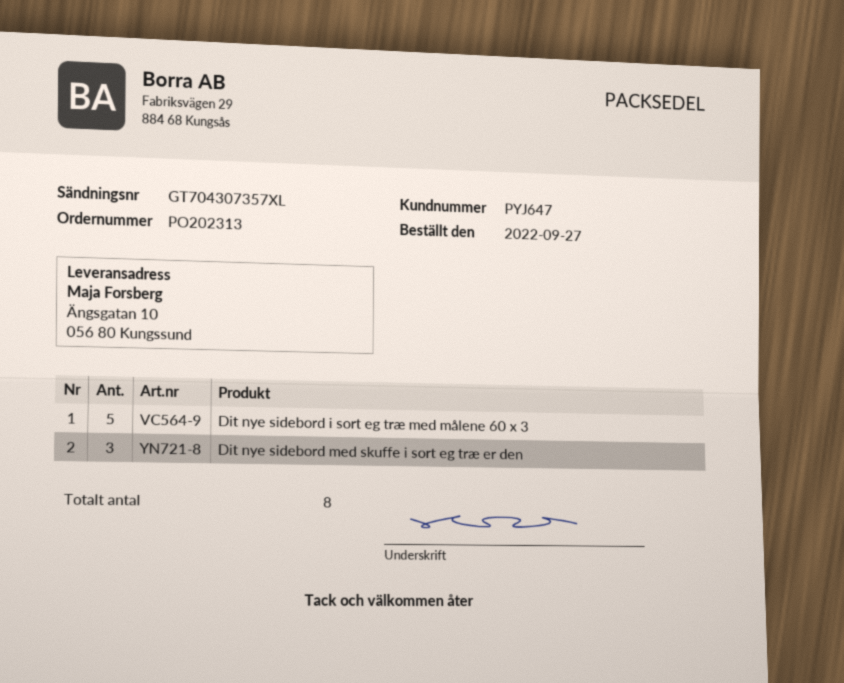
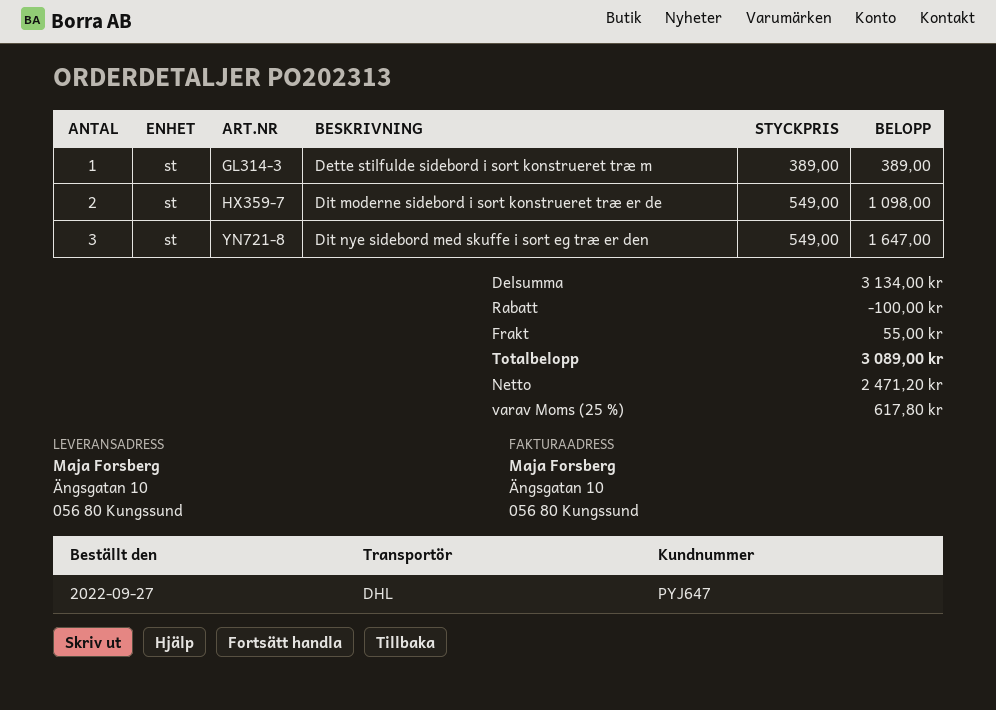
Dit nye sidebord i sort eg træ med målene 60 x 3: 5 -> none
Dette stilfulde sidebord i sort konstrueret træ m: none -> 1
Dit moderne sidebord i sort konstrueret træ er de: none -> 2

